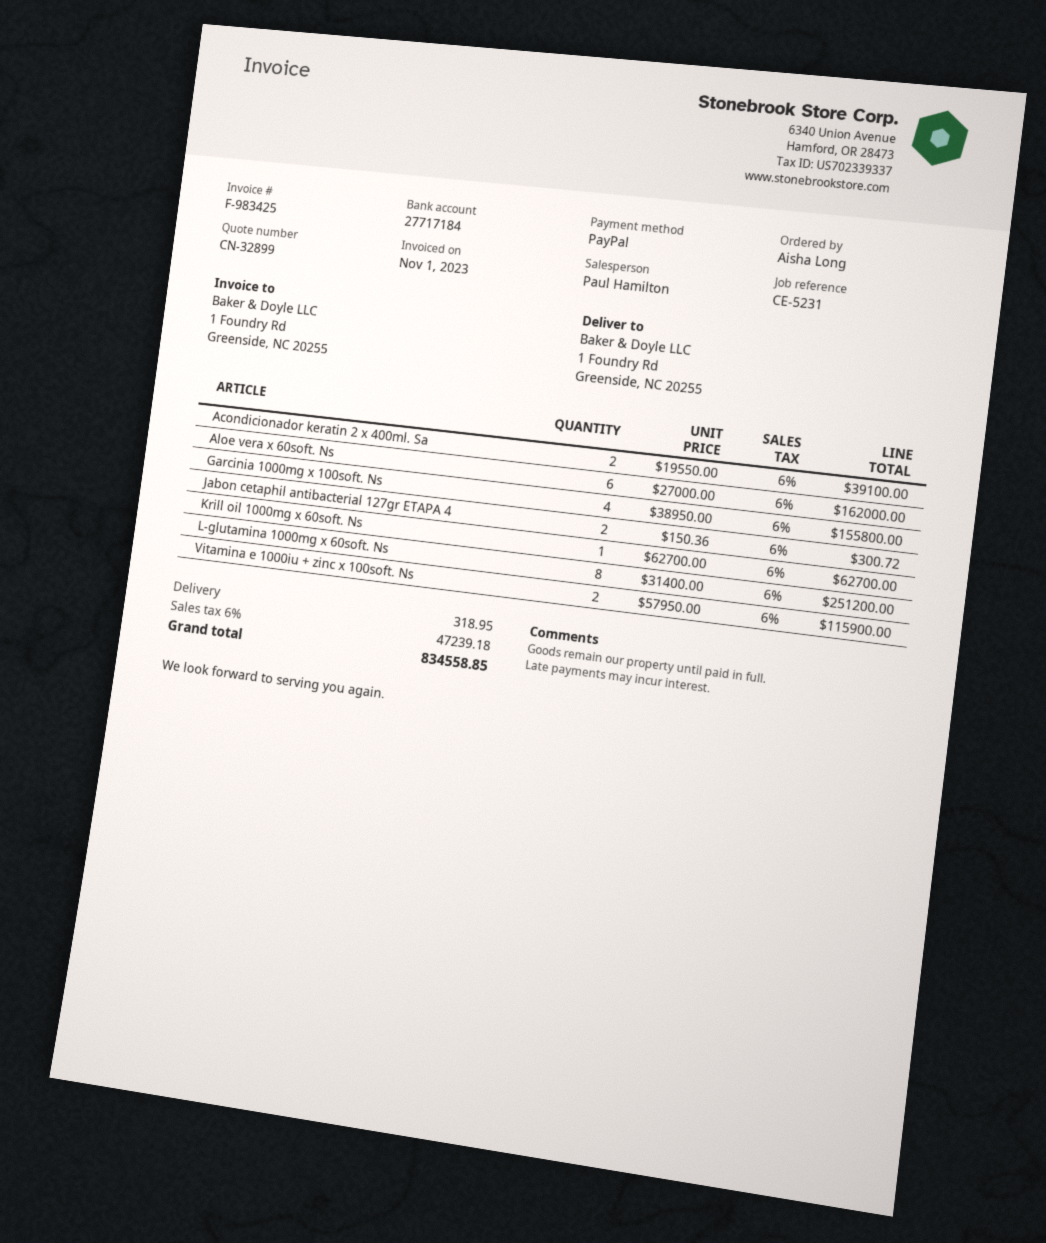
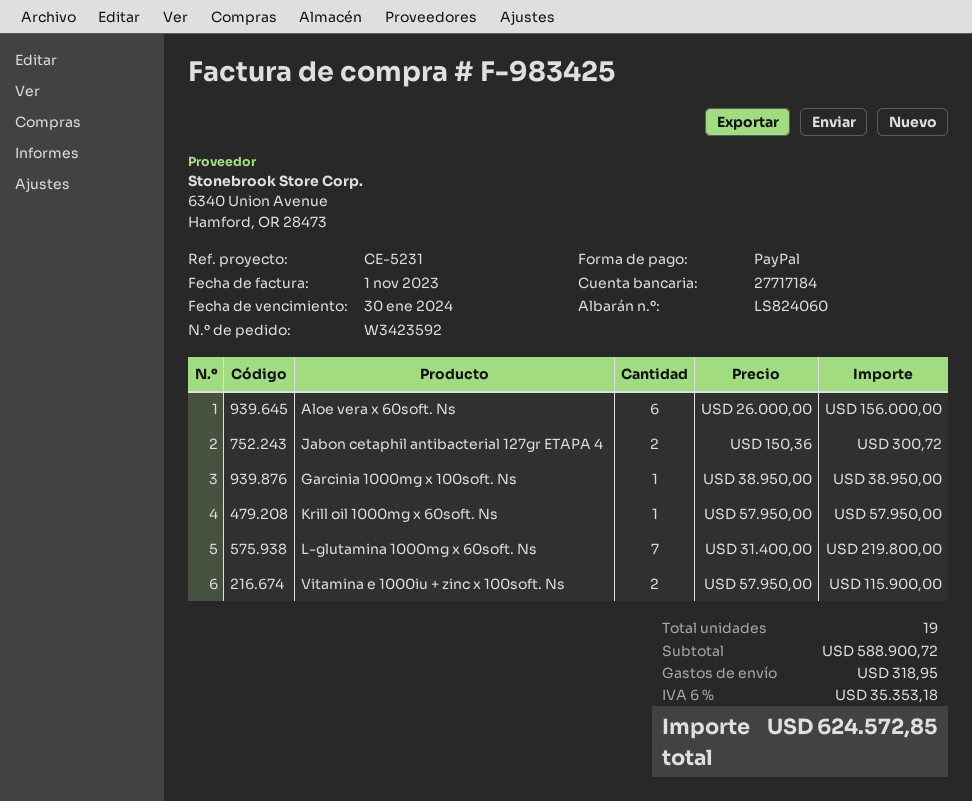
Acondicionador keratin 2 x 400ml. Sa: 2 x 19550.00 = 39100.00 -> none
Aloe vera x 60soft. Ns: 6 x 27000.00 = 162000.00 -> 6 x 26000.00 = 156000.00
Garcinia 1000mg x 100soft. Ns: 4 x 38950.00 = 155800.00 -> 1 x 38950.00 = 38950.00
Krill oil 1000mg x 60soft. Ns: 1 x 62700.00 = 62700.00 -> 1 x 57950.00 = 57950.00
L-glutamina 1000mg x 60soft. Ns: 8 x 31400.00 = 251200.00 -> 7 x 31400.00 = 219800.00
tax: 6% = 47239.18 -> 6% = 35353.18
total: 834558.85 -> 624572.85

